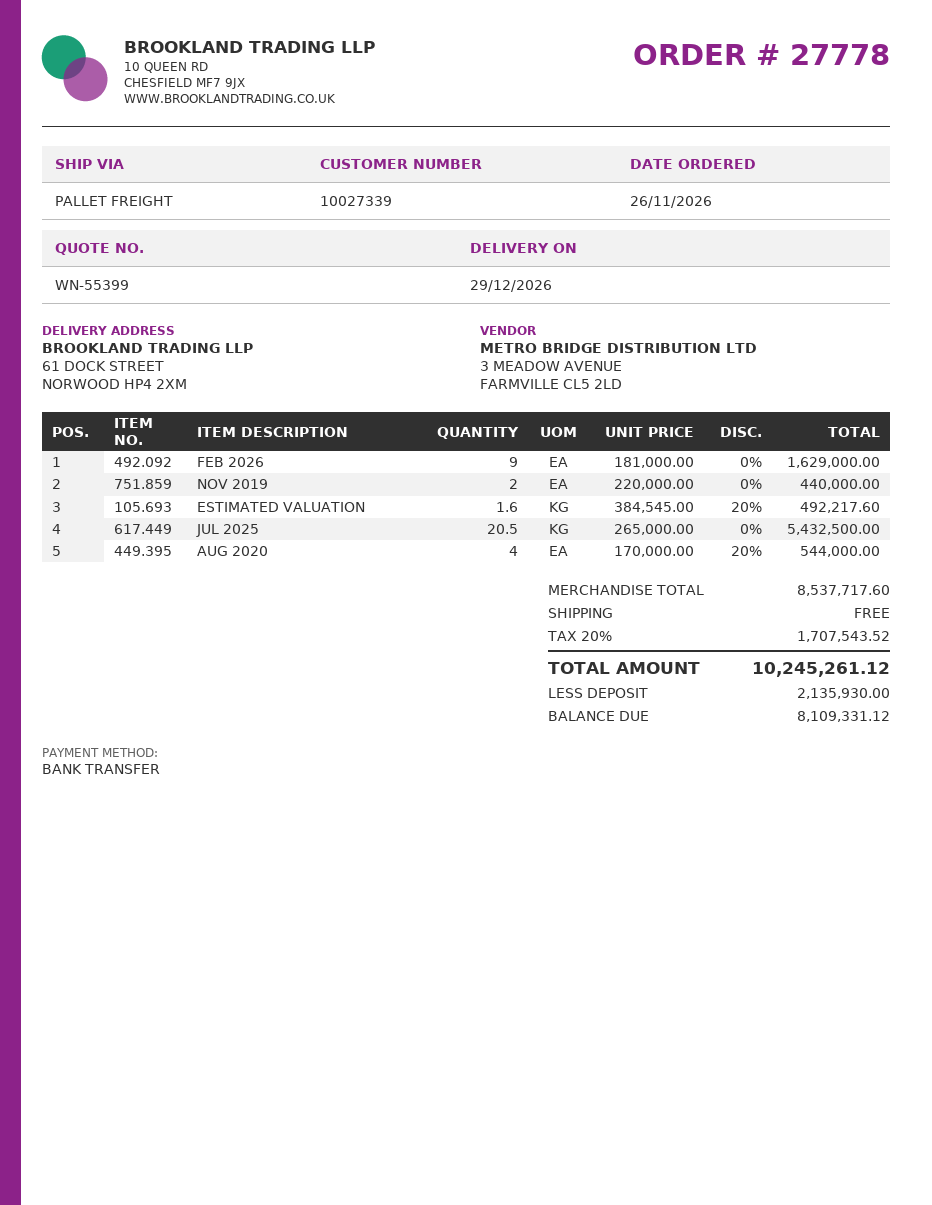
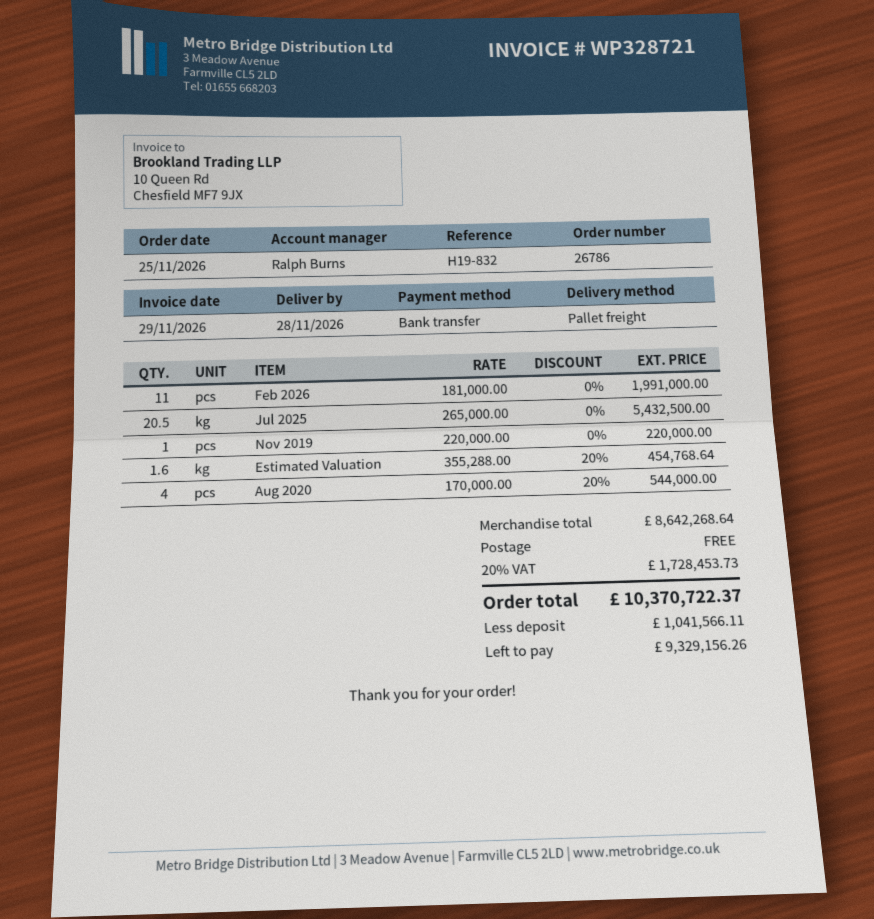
order number: 27778 -> 26786
order date: 2026-11-26 -> 2026-11-25
delivery date: 2026-12-29 -> 2026-11-28
FEB 2026: 9 x 181000.00 = 1629000.00 -> 11 x 181000.00 = 1991000.00
NOV 2019: 2 x 220000.00 = 440000.00 -> 1 x 220000.00 = 220000.00
ESTIMATED VALUATION: 1.6 x 384545.00 - 20% = 492217.60 -> 1.6 x 355288.00 - 20% = 454768.64
subtotal: 8537717.60 -> 8642268.64
tax: 20% = 1707543.52 -> 20% = 1728453.73
total: 10245261.12 -> 10370722.37
deposit: 2135930.00 -> 1041566.11
balance: 8109331.12 -> 9329156.26

